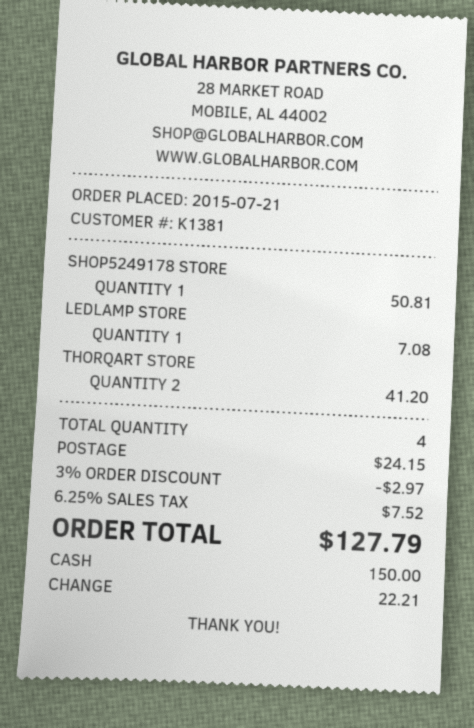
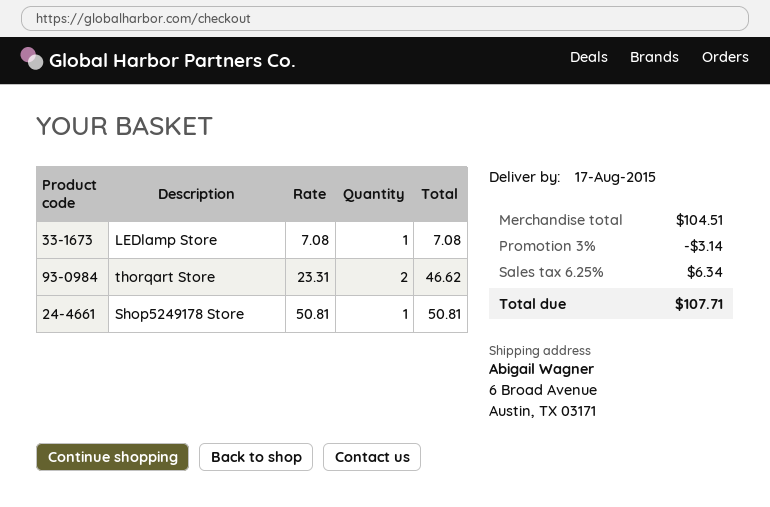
THORQART STORE: 2 for 41.20 -> 2 for 46.62
discount: 3% = 2.97 -> 3% = 3.14
shipping: 24.15 -> none
tax: 6.25% = 7.52 -> 6.25% = 6.34
total: 127.79 -> 107.71

